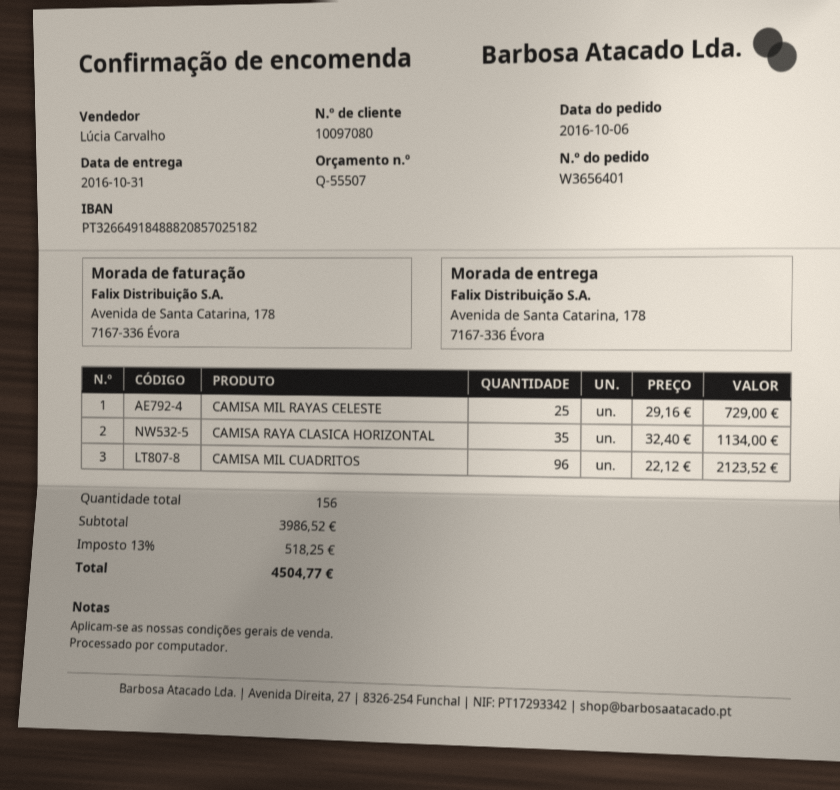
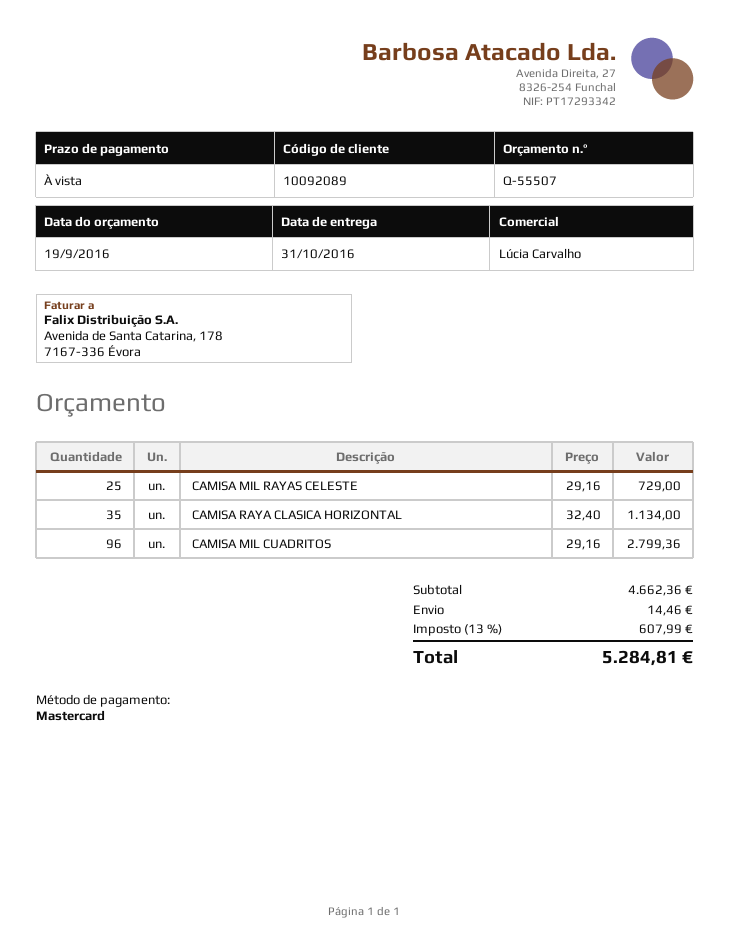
customer number: 10097080 -> 10092089
CAMISA MIL CUADRITOS: 96 x 22.12 = 2123.52 -> 96 x 29.16 = 2799.36
subtotal: 3986.52 -> 4662.36
shipping: none -> 14.46
tax: 13% = 518.25 -> 13% = 607.99
total: 4504.77 -> 5284.81

